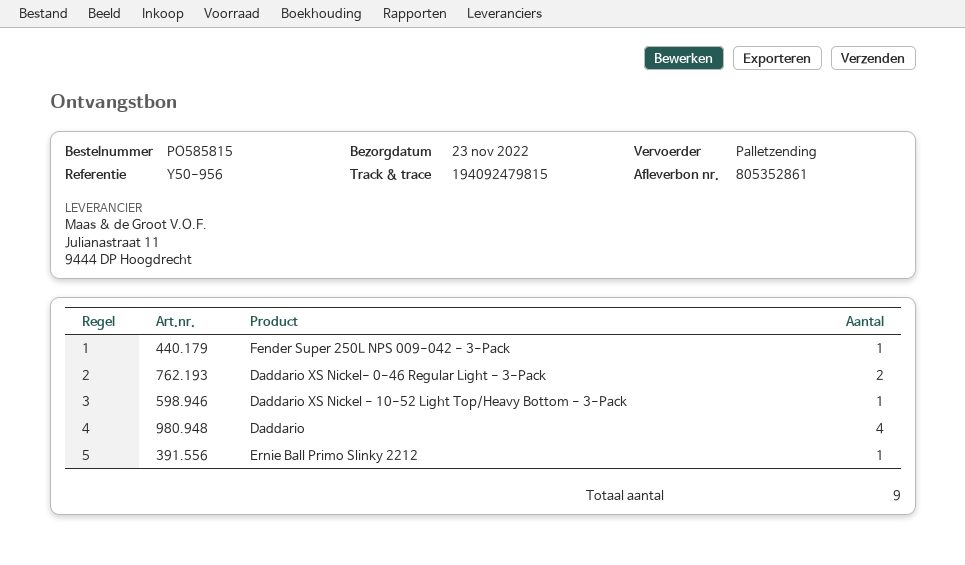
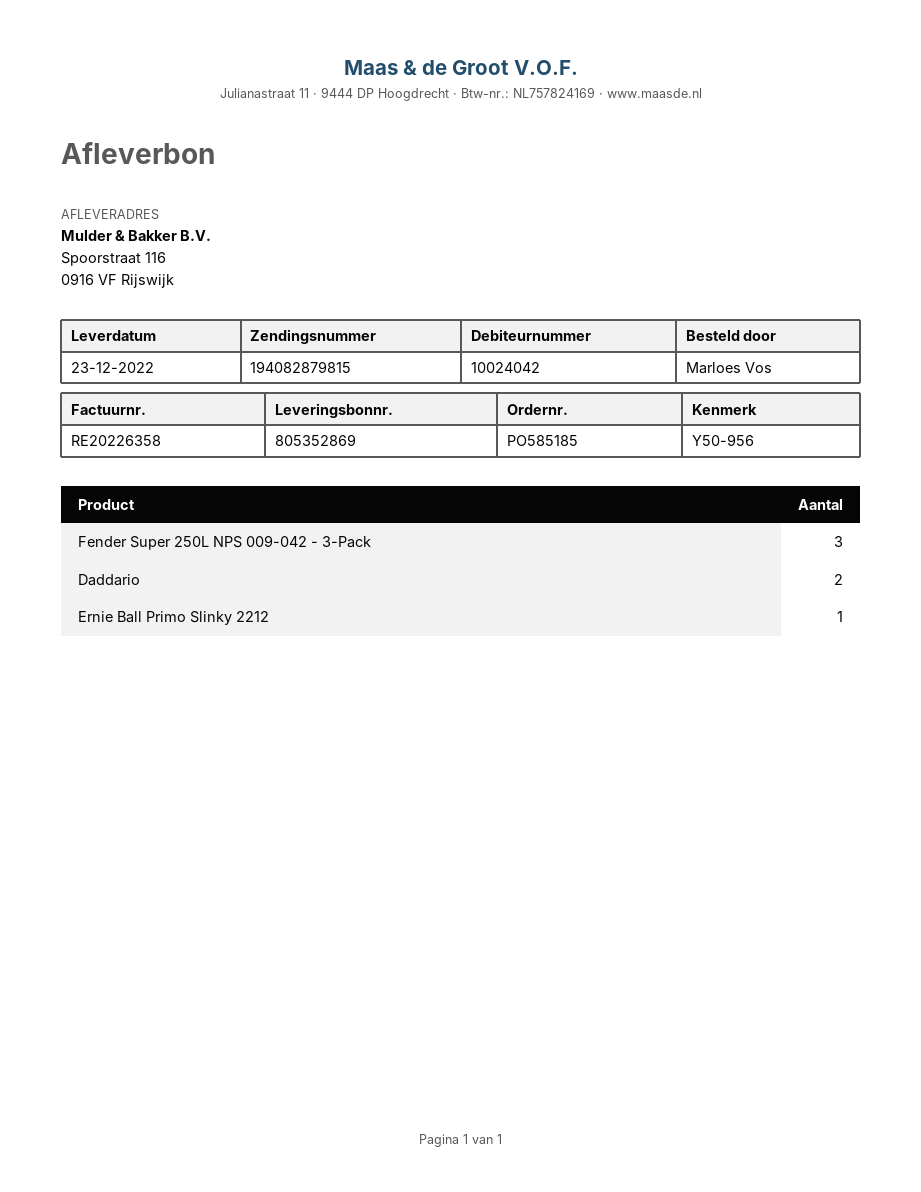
order number: PO585815 -> PO585185
delivery note number: 805352861 -> 805352869
delivery date: 2022-11-23 -> 2022-12-23
tracking number: 194092479815 -> 194082879815
Fender Super 250L NPS 009-042 - 3-Pack: 1 -> 3
Daddario XS Nickel- 0-46 Regular Light - 3-Pack: 2 -> none
Daddario XS Nickel - 10-52 Light Top/Heavy Bottom - 3-Pack: 1 -> none
Daddario: 4 -> 2

